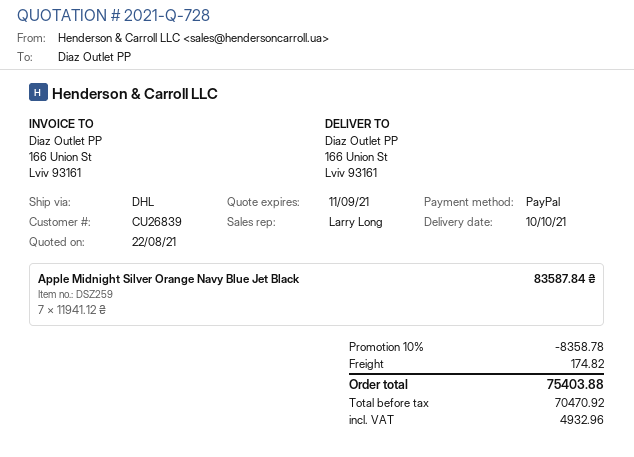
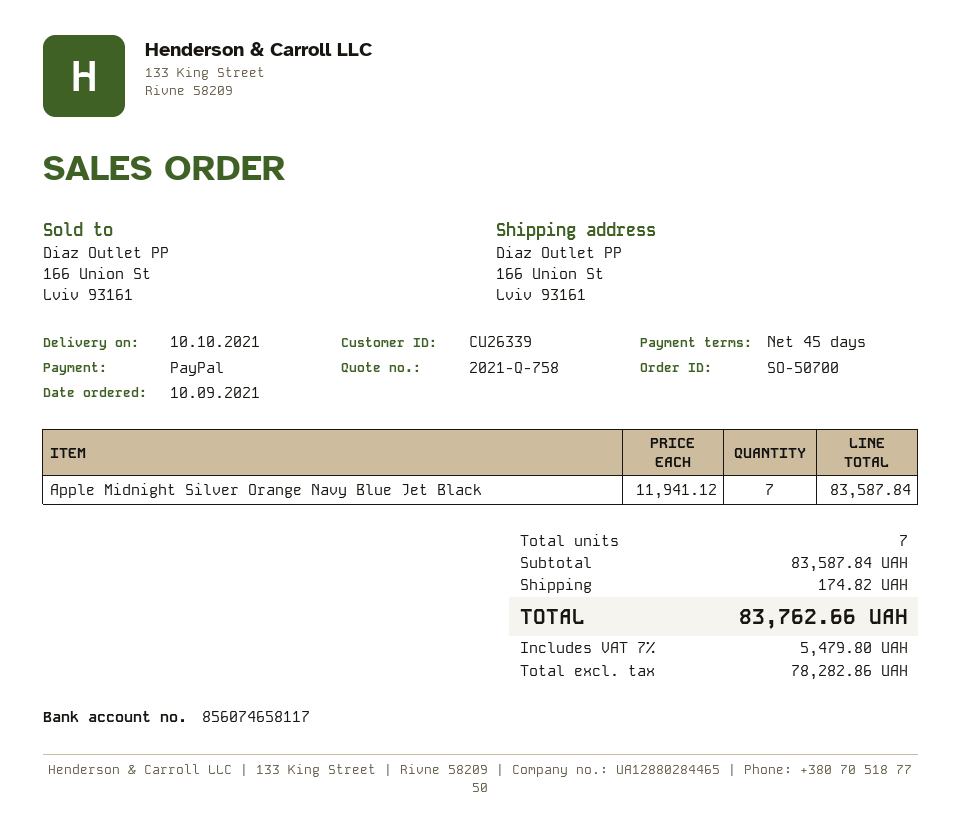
quote number: 2021-Q-728 -> 2021-Q-758
customer number: CU26839 -> CU26339
discount: 10% = 8358.78 -> none
net: 70470.92 -> 78282.86
tax: 4932.96 -> 5479.80
total: 75403.88 -> 83762.66

